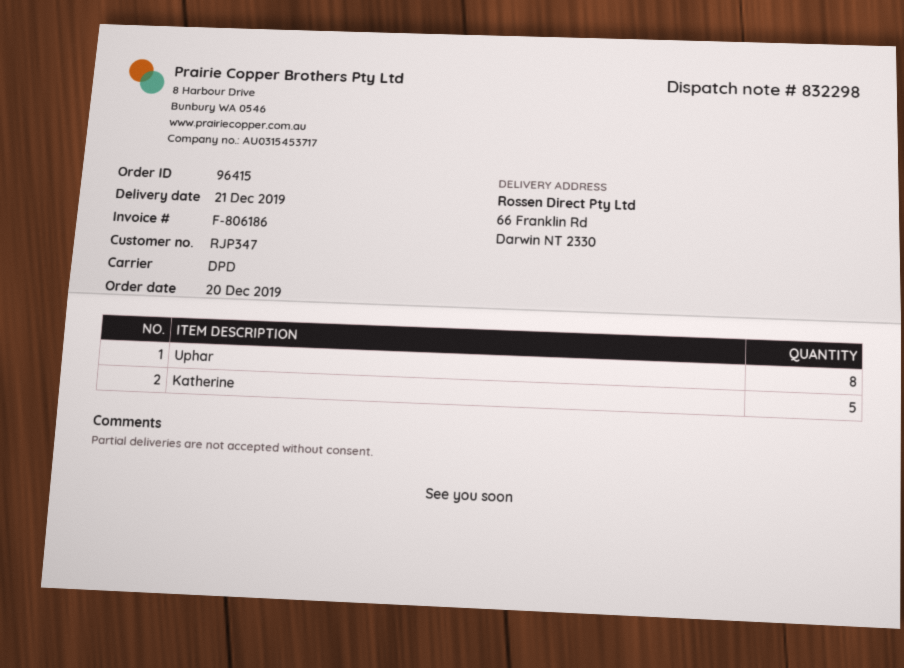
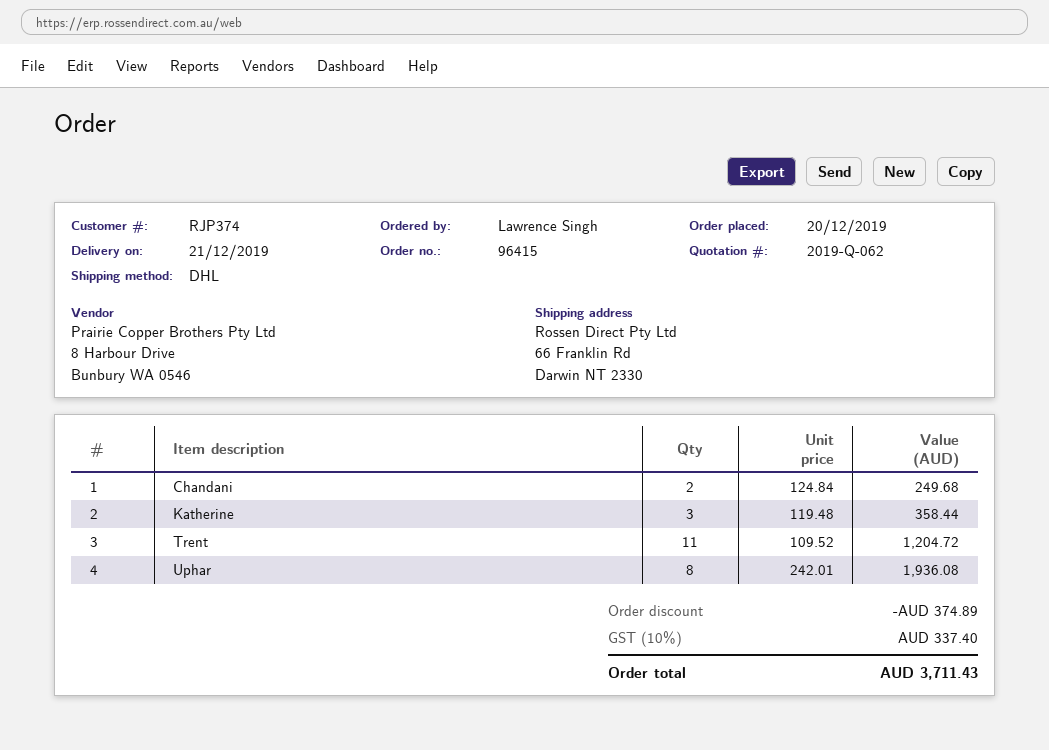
customer number: RJP347 -> RJP374
shipping method: DPD -> DHL
Katherine: 5 -> 3
Chandani: none -> 2
Trent: none -> 11

